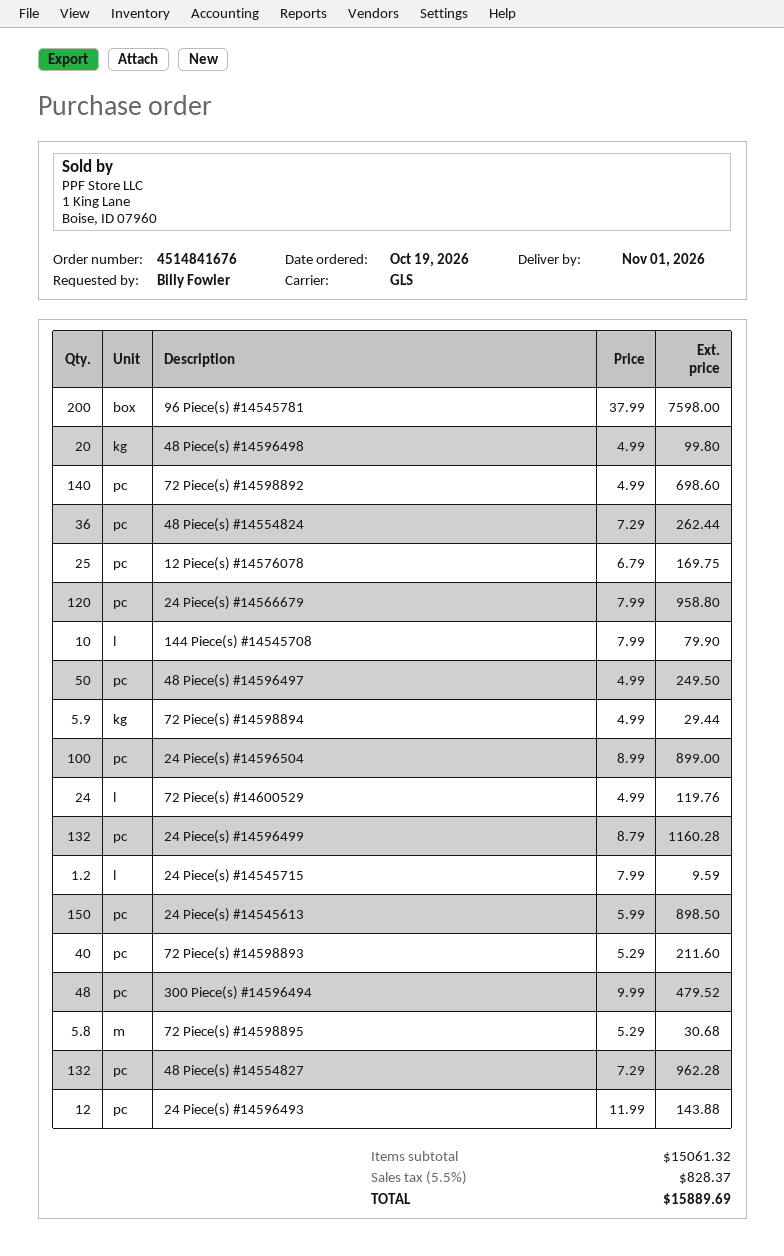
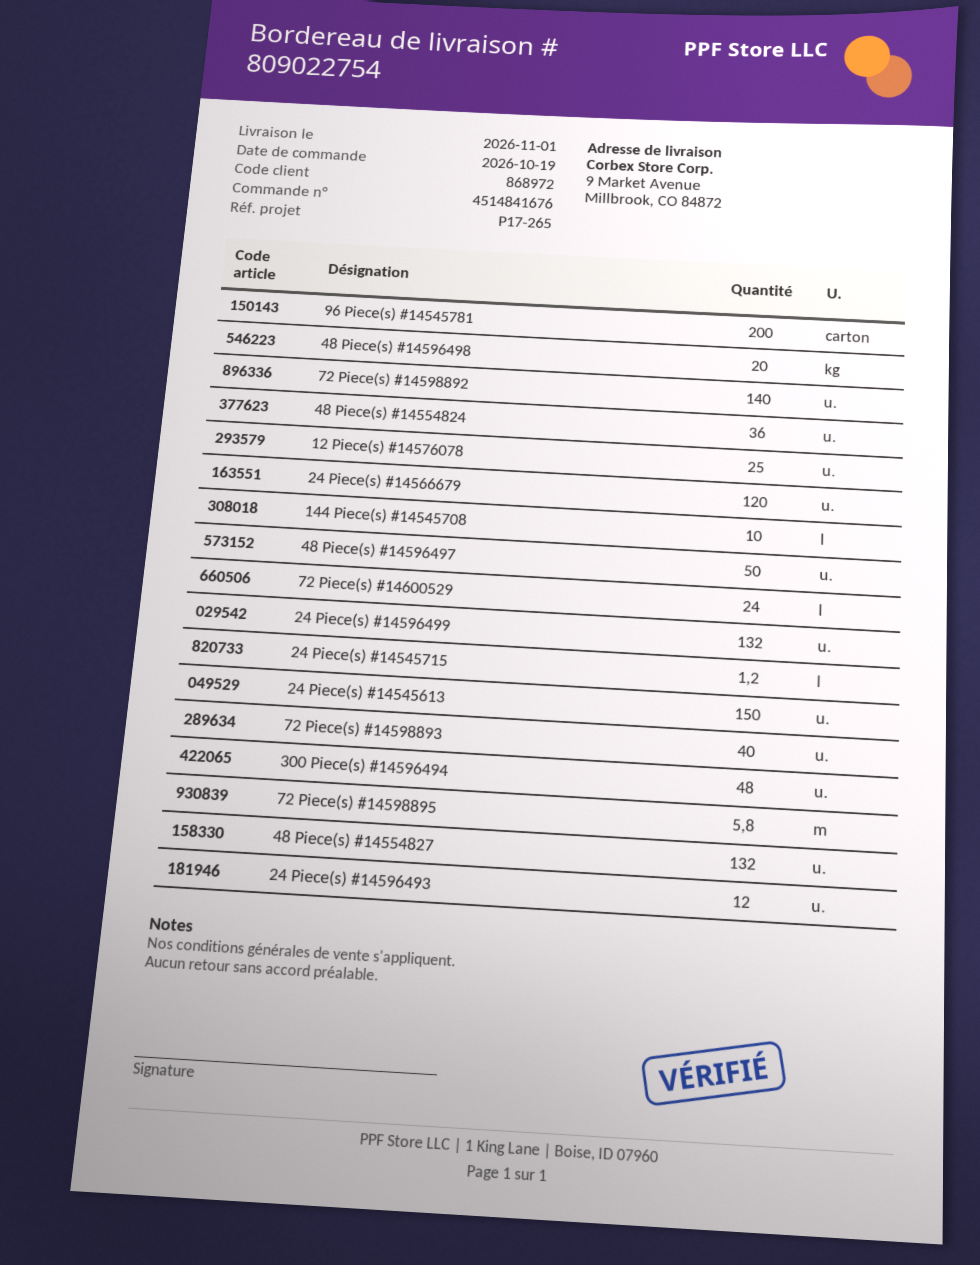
72 Piece(s) #14598894: 5.9 -> none
24 Piece(s) #14596504: 100 -> none

